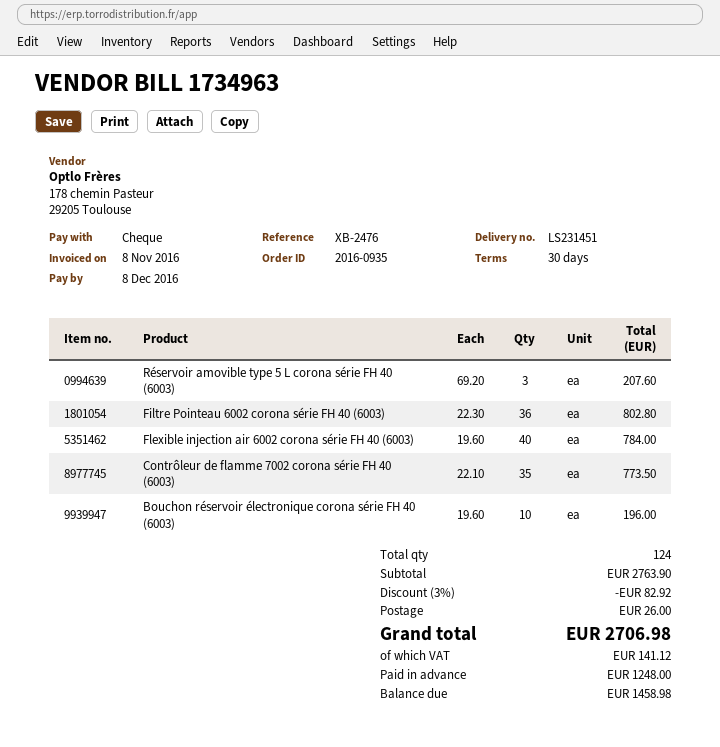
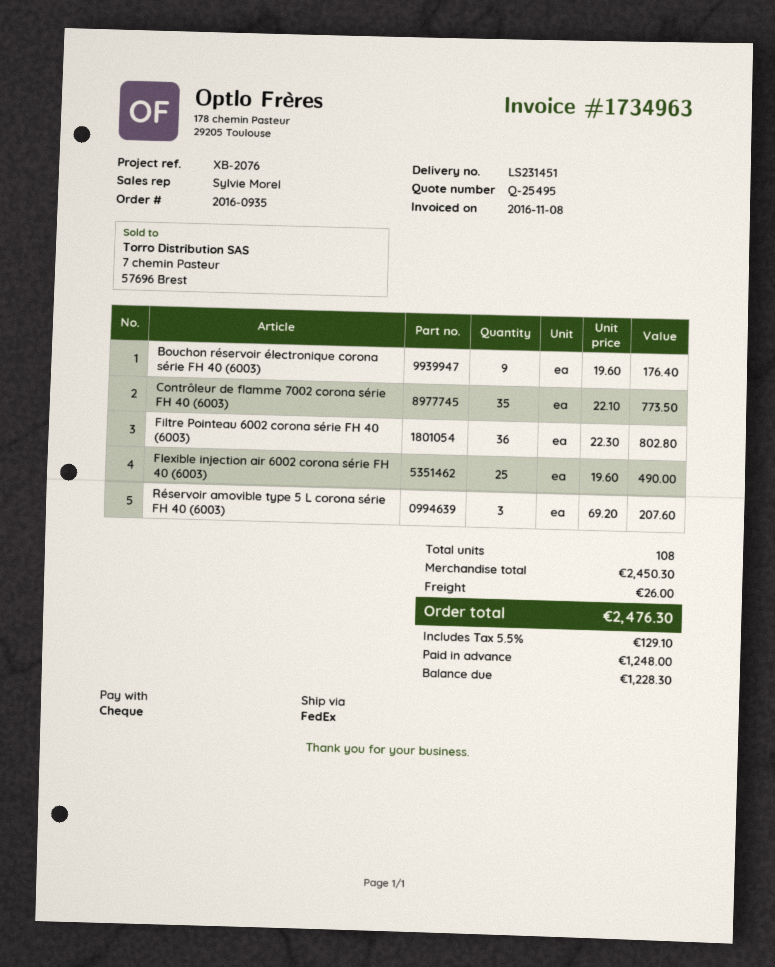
reference: XB-2476 -> XB-2076
Flexible injection air 6002 corona série FH 40 (6003): 40 x 19.60 = 784.00 -> 25 x 19.60 = 490.00
Bouchon réservoir électronique corona série FH 40 (6003): 10 x 19.60 = 196.00 -> 9 x 19.60 = 176.40
total quantity: 124 -> 108
subtotal: 2763.90 -> 2450.30
discount: 3% = 82.92 -> none
tax: 141.12 -> 129.10
total: 2706.98 -> 2476.30
balance: 1458.98 -> 1228.30

